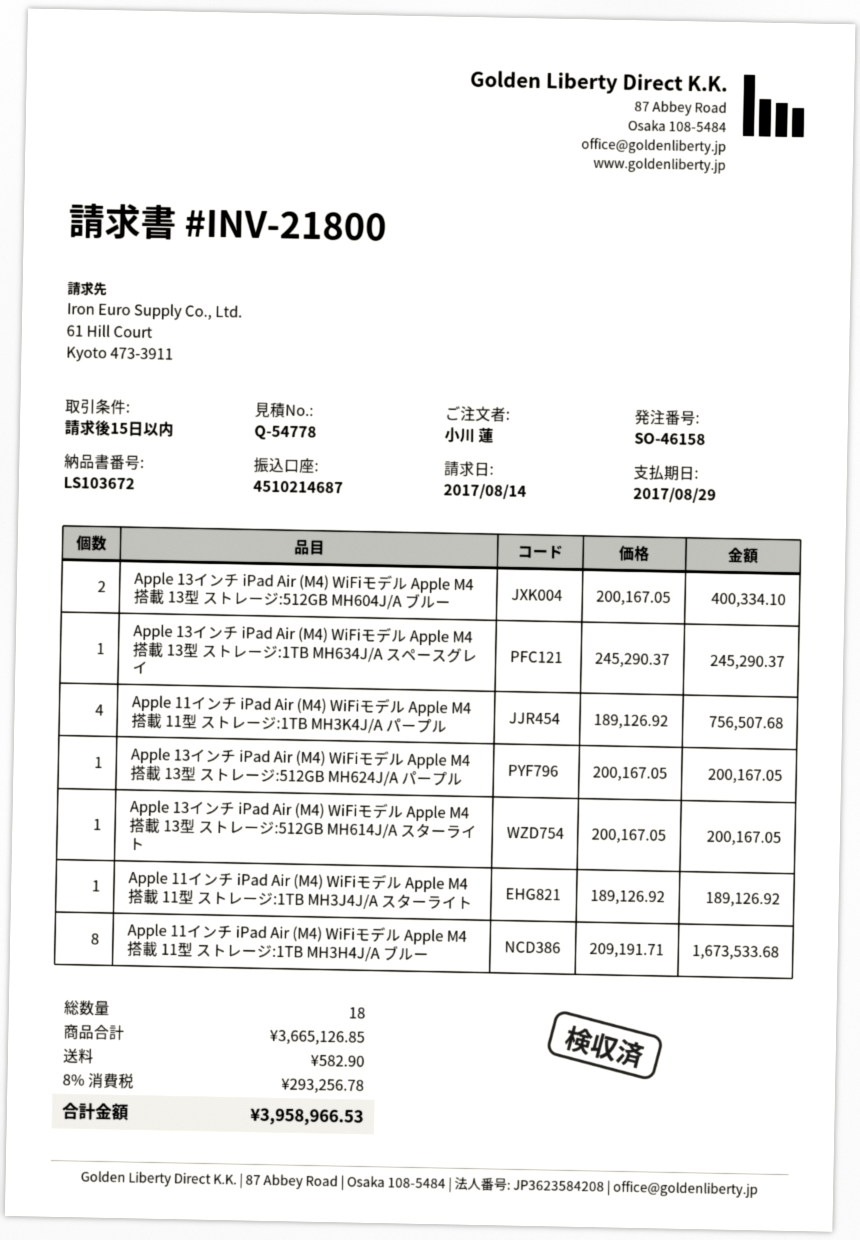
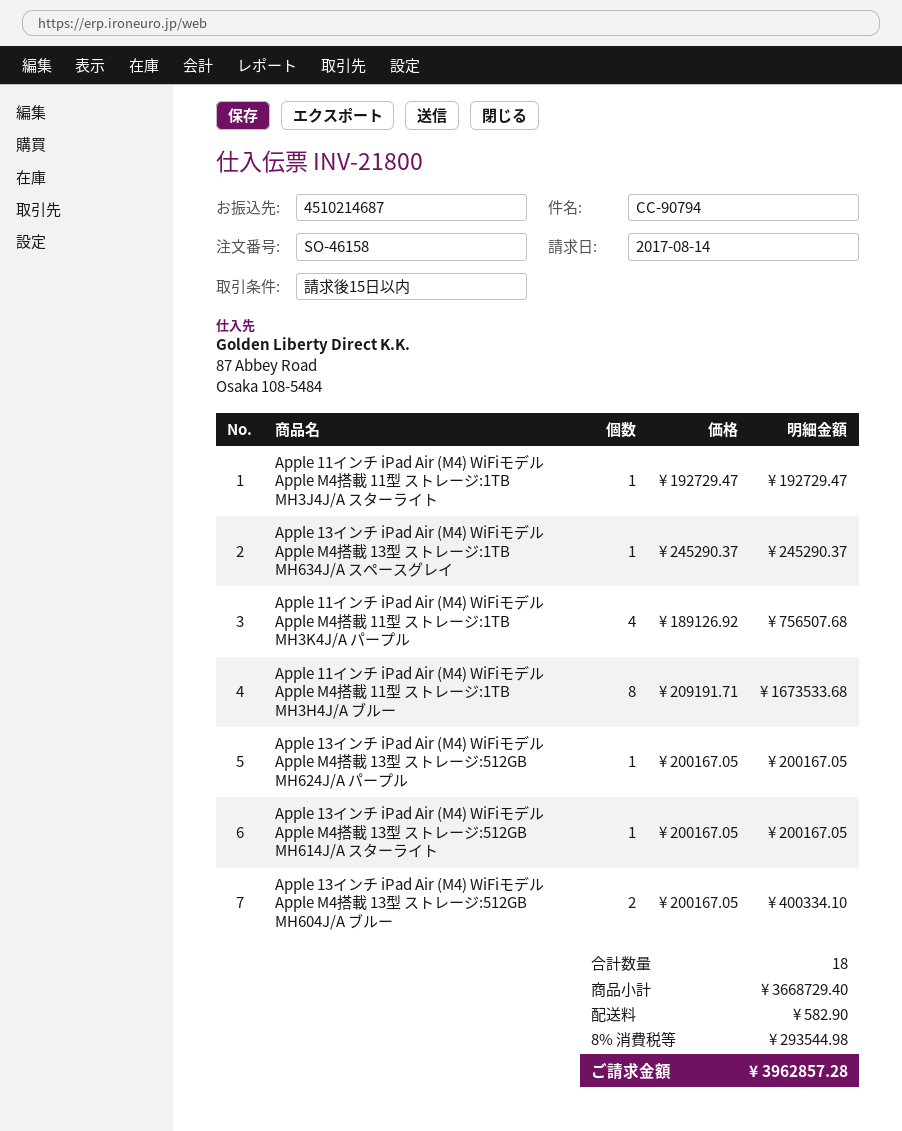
Apple 11インチ iPad Air (M4) WiFiモデル Apple M4搭載 11型 ストレージ:1TB MH3J4J/A スターライト: 1 x 189126.92 = 189126.92 -> 1 x 192729.47 = 192729.47
subtotal: 3665126.85 -> 3668729.40
tax: 8% = 293256.78 -> 8% = 293544.98
total: 3958966.53 -> 3962857.28

